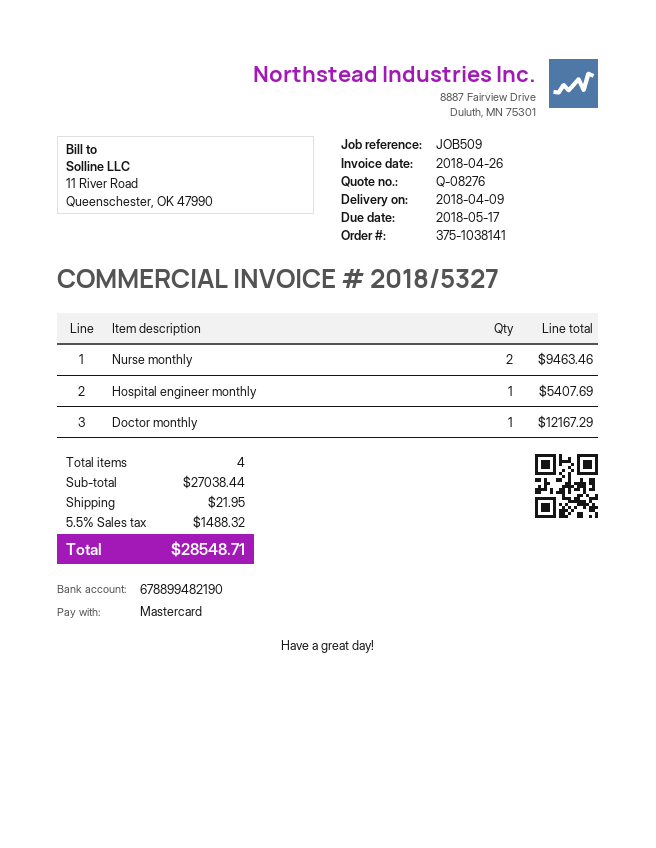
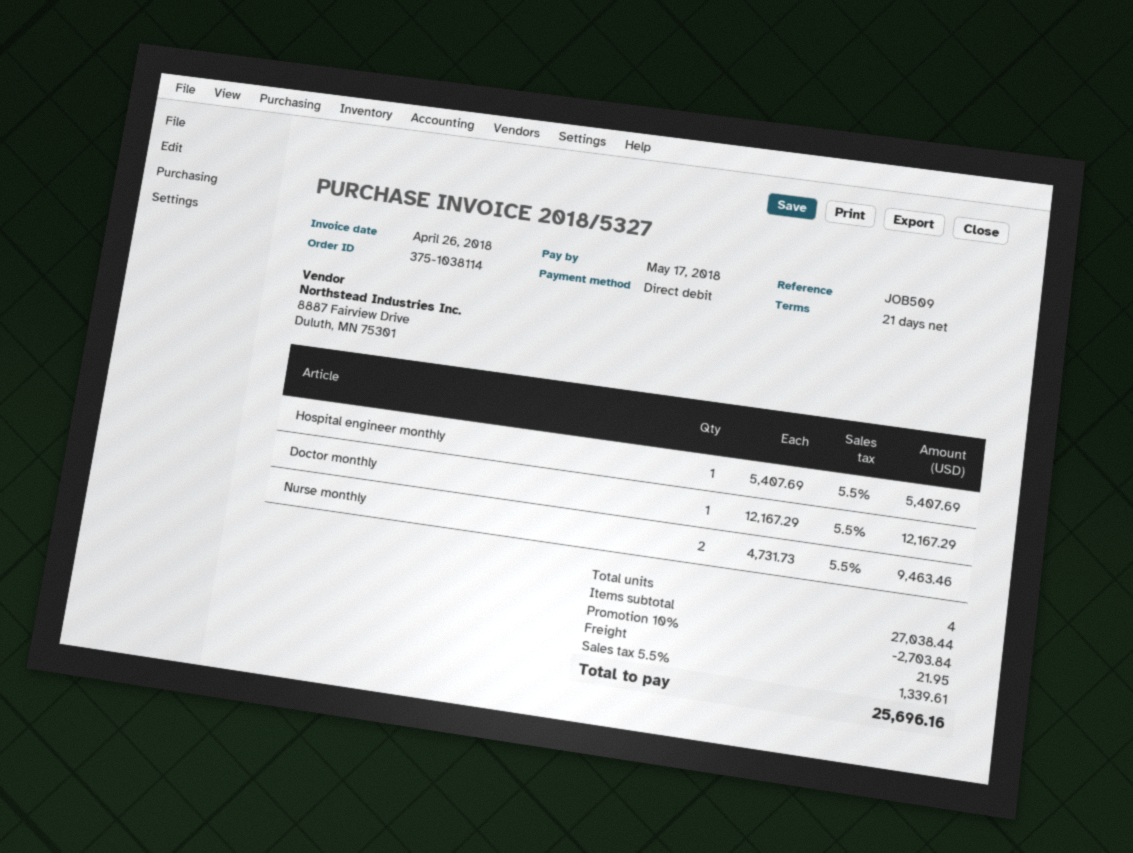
order number: 375-1038141 -> 375-1038114
payment method: Mastercard -> direct debit
discount: none -> 10% = 2703.84
tax: 5.5% = 1488.32 -> 5.5% = 1339.61
total: 28548.71 -> 25696.16

